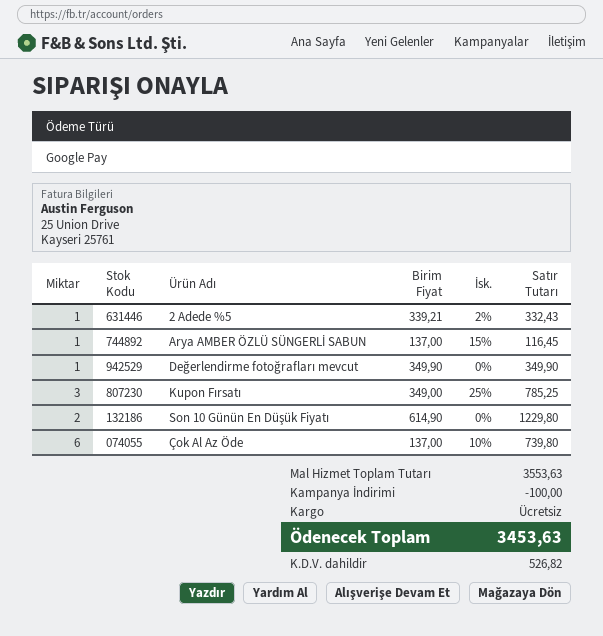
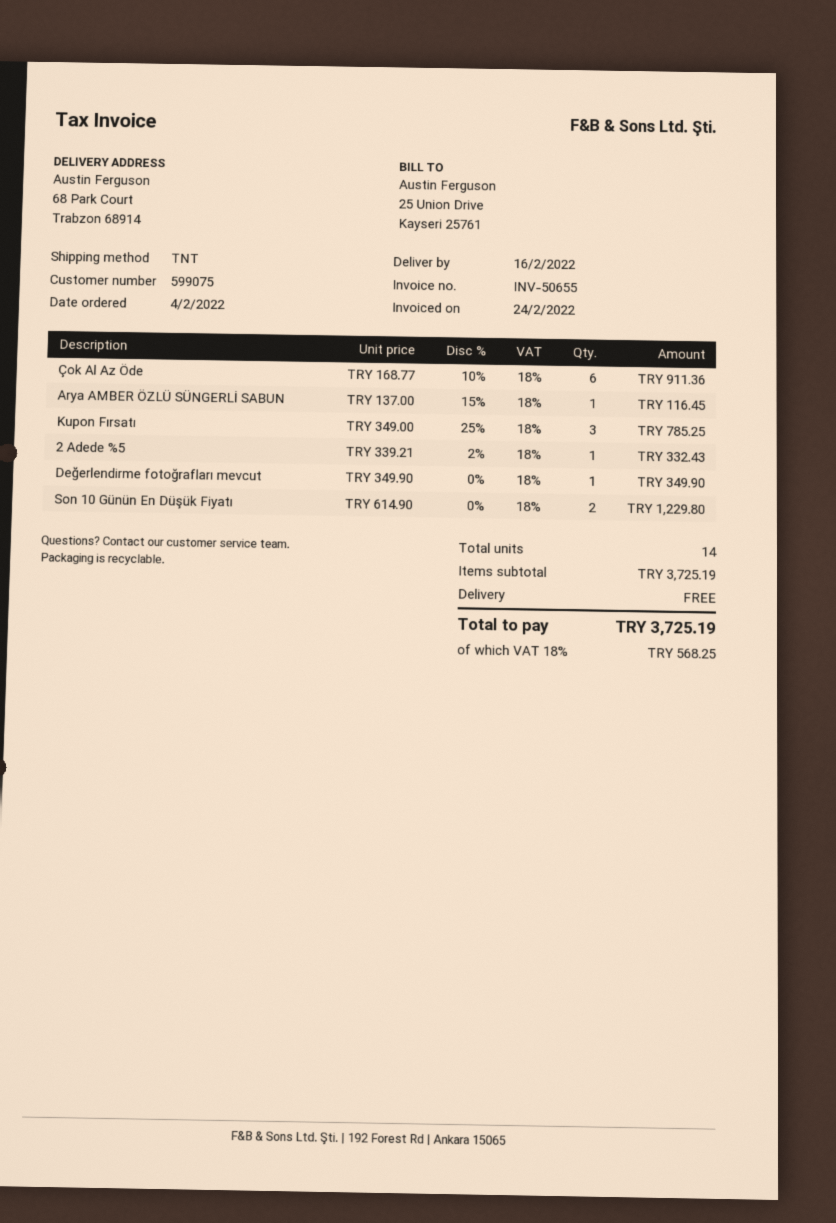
Çok Al Az Öde: 6 x 137.00 - 10% = 739.80 -> 6 x 168.77 - 10% = 911.36
subtotal: 3553.63 -> 3725.19
discount: 100.00 -> none
tax: 526.82 -> 568.25
total: 3453.63 -> 3725.19

